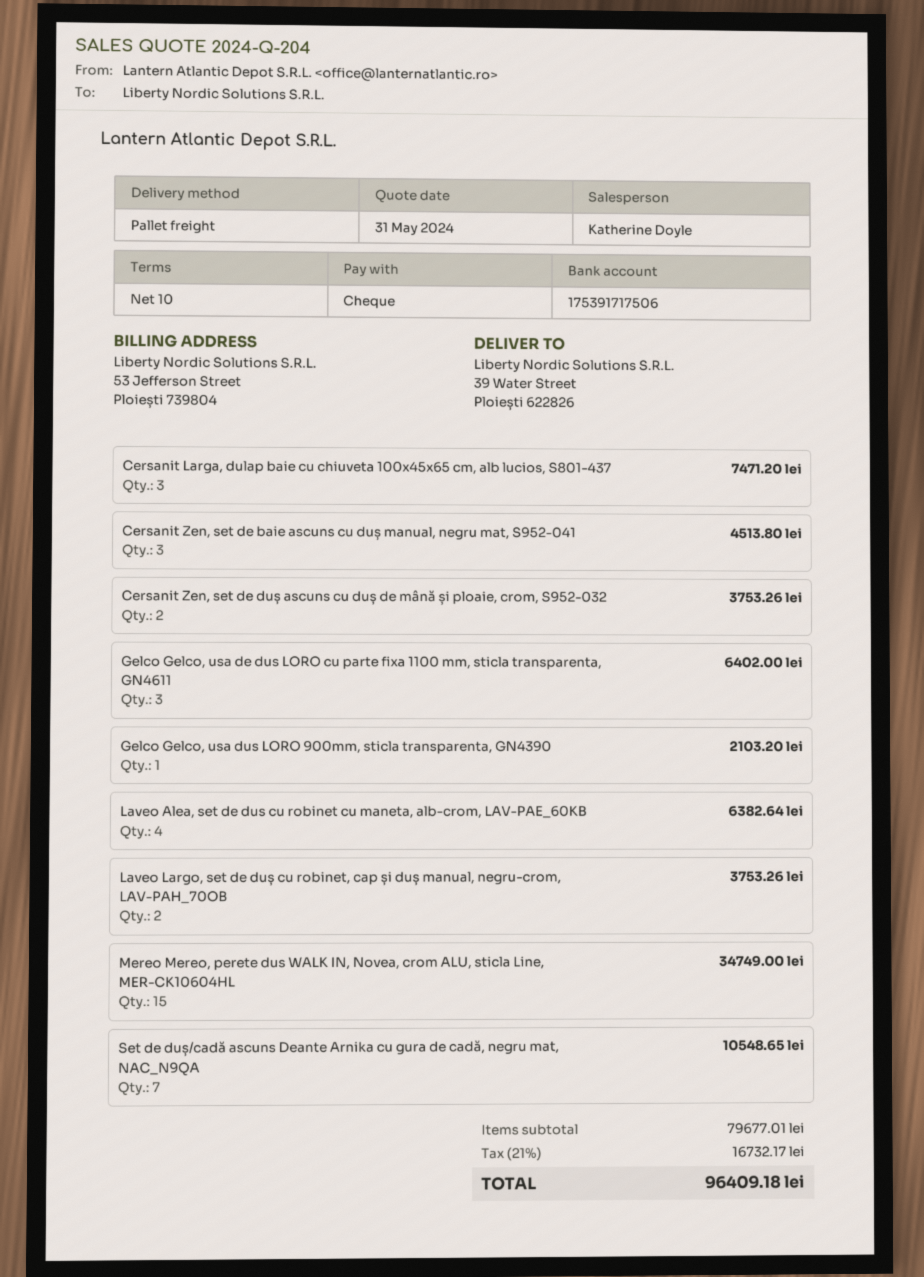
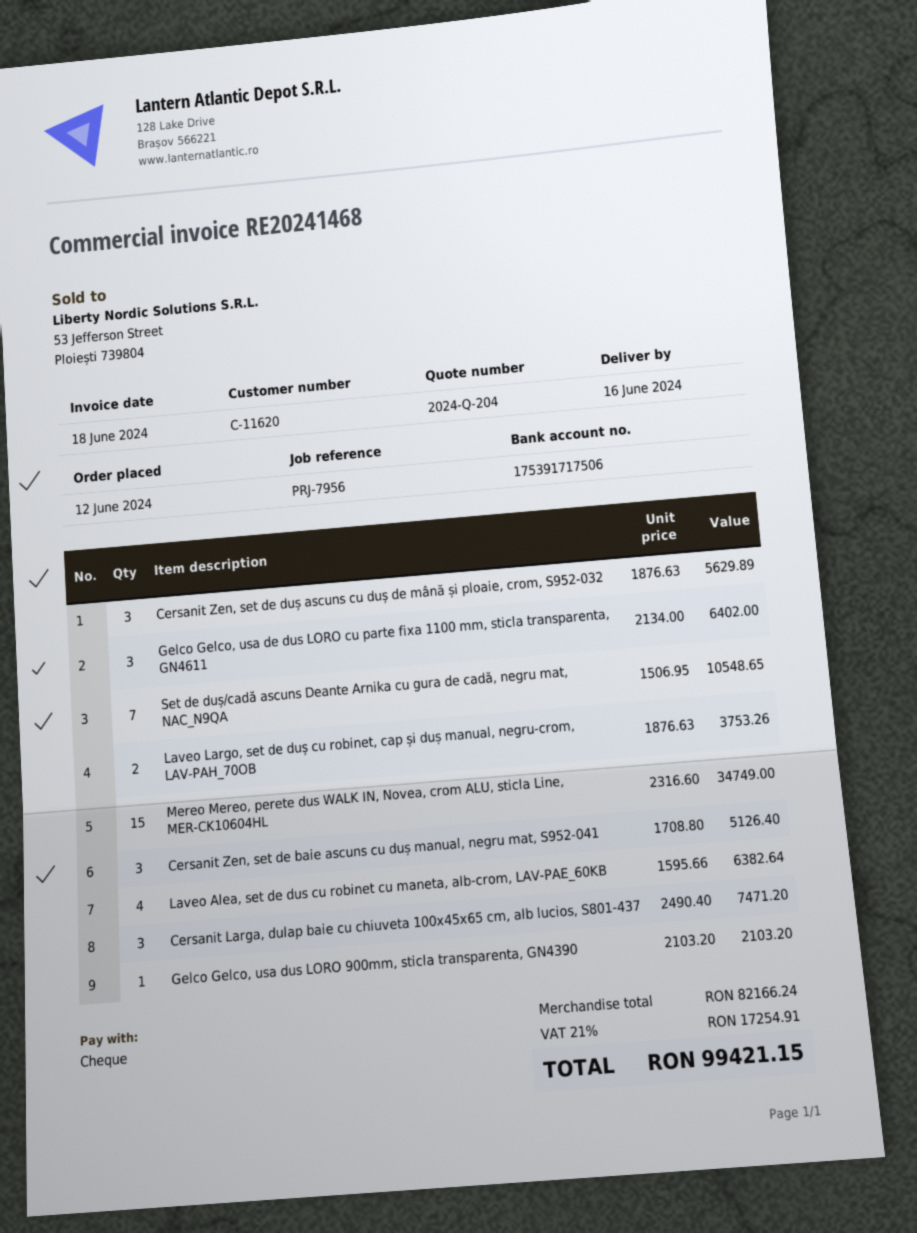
Cersanit Zen, set de baie ascuns cu duș manual, negru mat, S952-041: 3 for 4513.80 -> 3 for 5126.40
Cersanit Zen, set de duș ascuns cu duș de mână și ploaie, crom, S952-032: 2 for 3753.26 -> 3 for 5629.89
subtotal: 79677.01 -> 82166.24
tax: 21% = 16732.17 -> 21% = 17254.91
total: 96409.18 -> 99421.15

